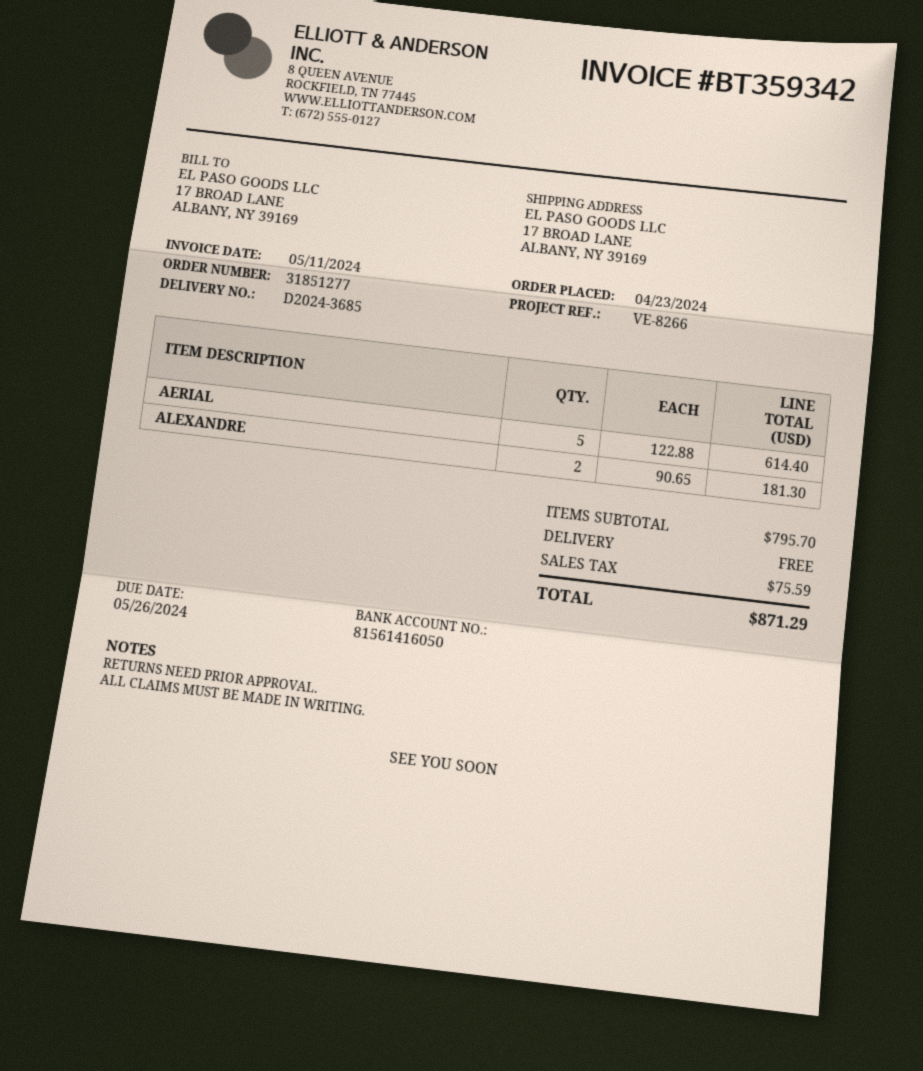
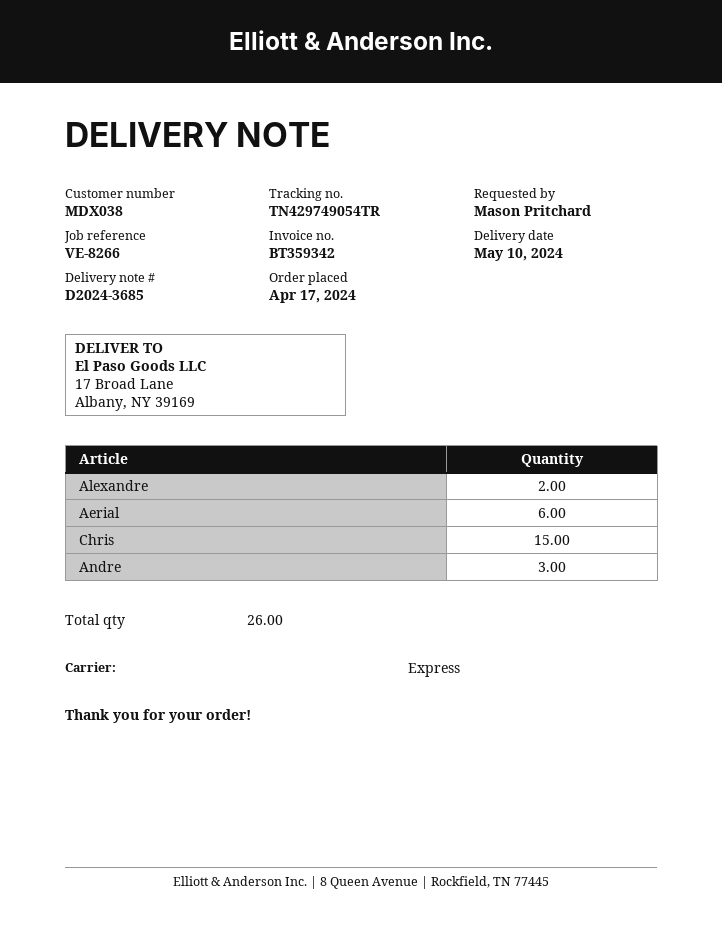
order date: 2024-04-23 -> 2024-04-17
AERIAL: 5 -> 6
Chris: none -> 15
Andre: none -> 3

